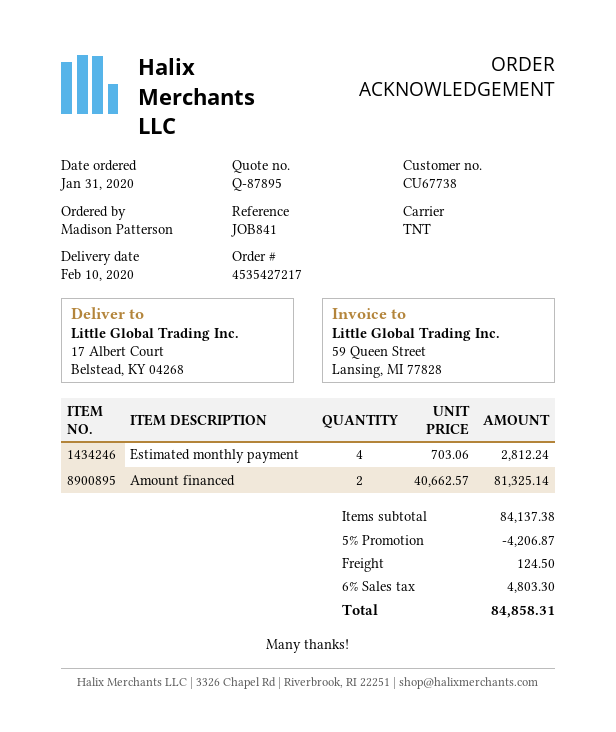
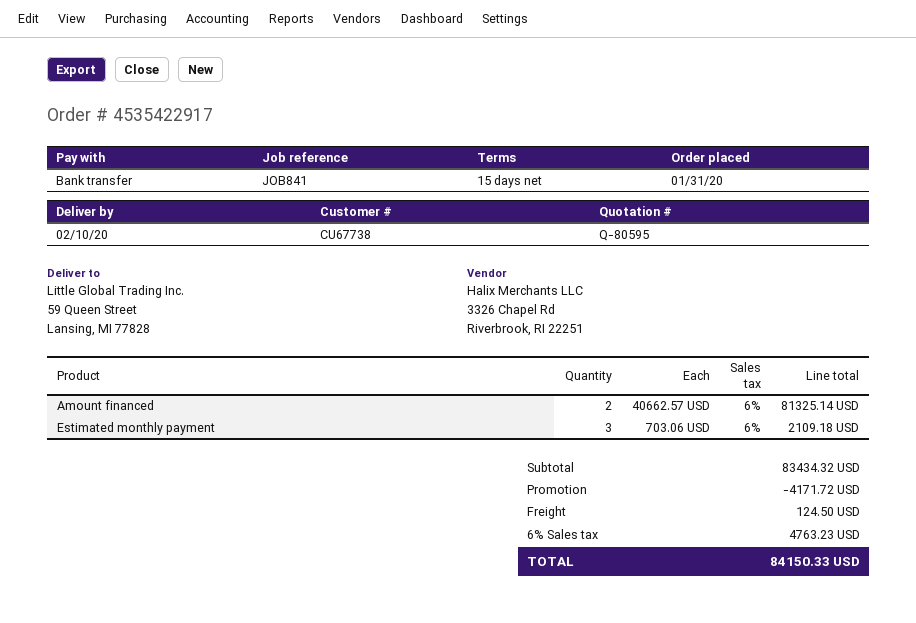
quote number: Q-87895 -> Q-80595
order number: 4535427217 -> 4535422917
ship to: 17 Albert Court, Belstead, KY 04268 -> 59 Queen Street, Lansing, MI 77828
Estimated monthly payment: 4 x 703.06 = 2812.24 -> 3 x 703.06 = 2109.18
subtotal: 84137.38 -> 83434.32
discount: 4206.87 -> 4171.72
tax: 6% = 4803.30 -> 6% = 4763.23
total: 84858.31 -> 84150.33

